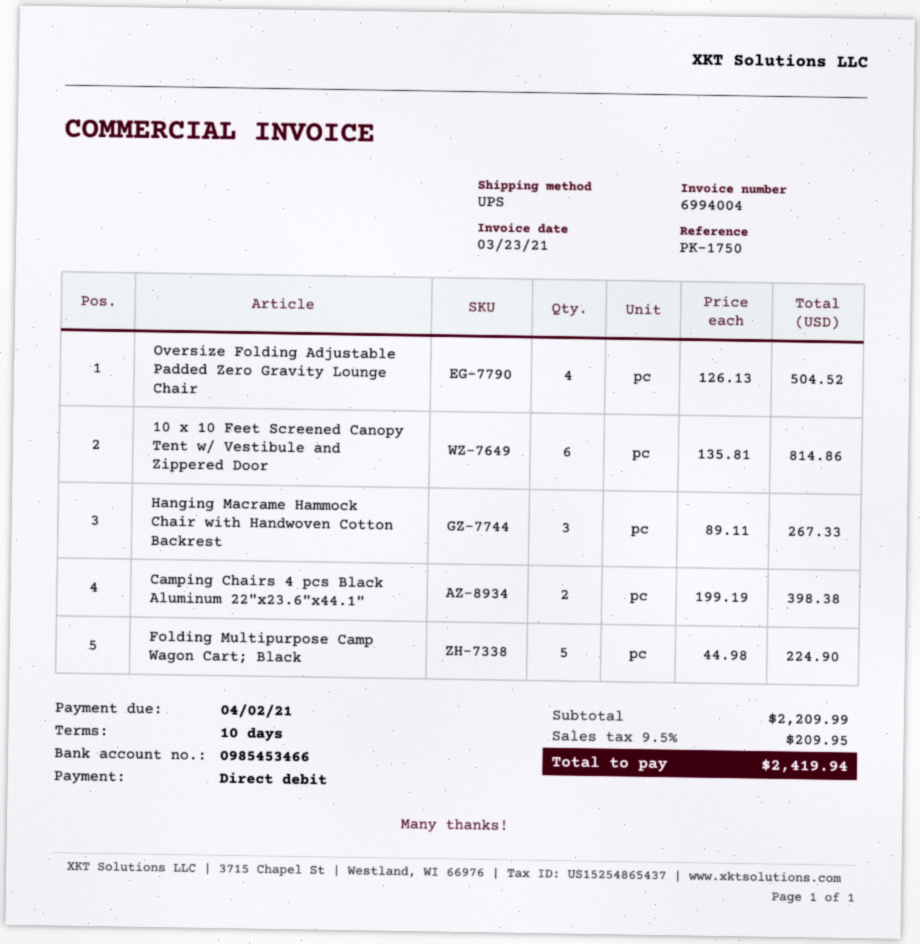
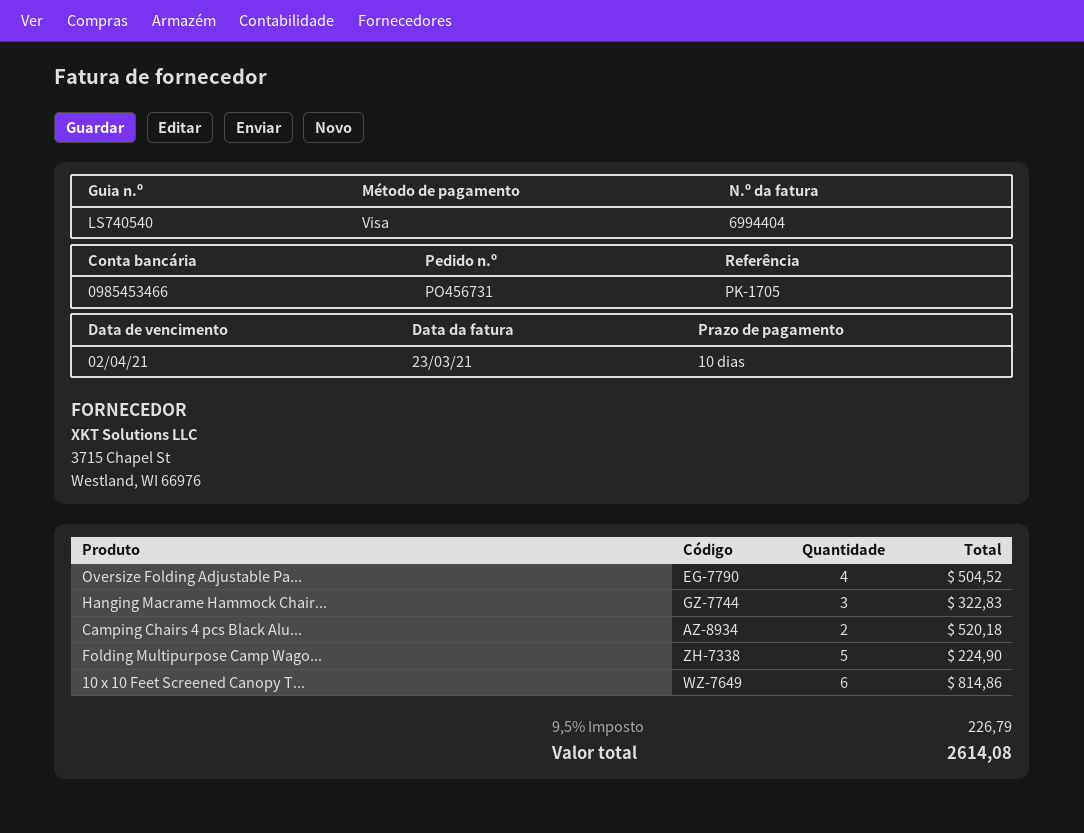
invoice number: 6994004 -> 6994404
reference: PK-1750 -> PK-1705
payment method: direct debit -> Visa
Hanging Macrame Hammock Chair with Handwoven Cotton Backrest: 3 for 267.33 -> 3 for 322.83
Camping Chairs 4 pcs Black Aluminum 22"x23.6"x44.1": 2 for 398.38 -> 2 for 520.18
tax: 9.5% = 209.95 -> 9.5% = 226.79
total: 2419.94 -> 2614.08

